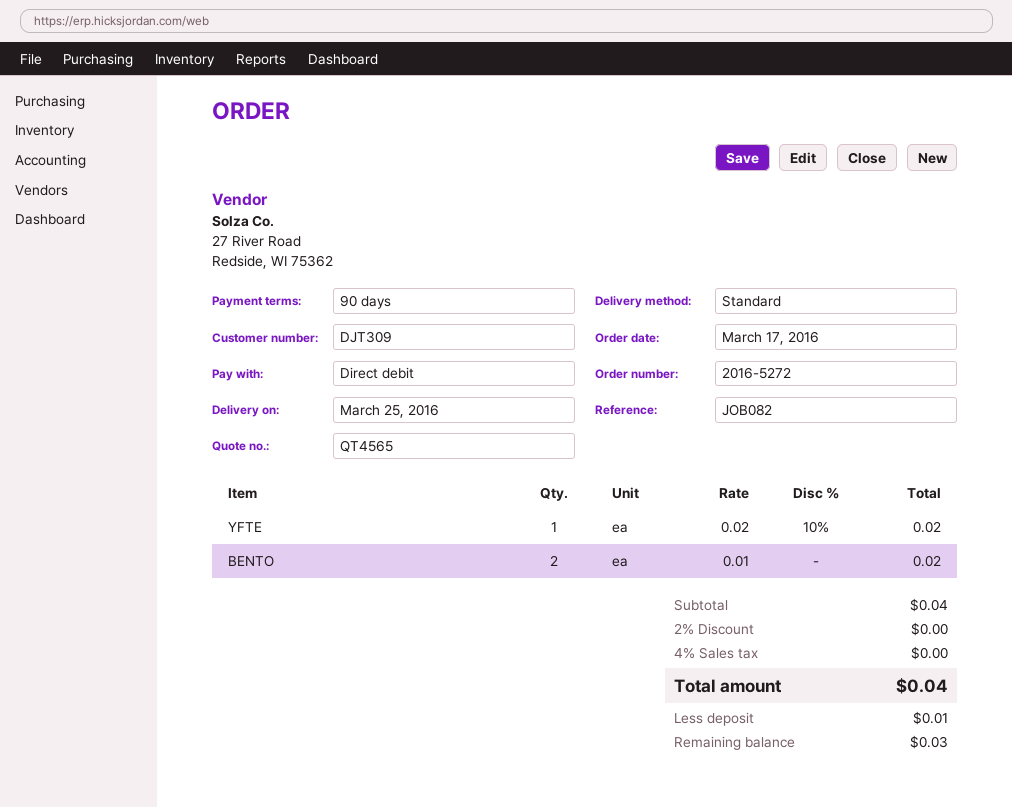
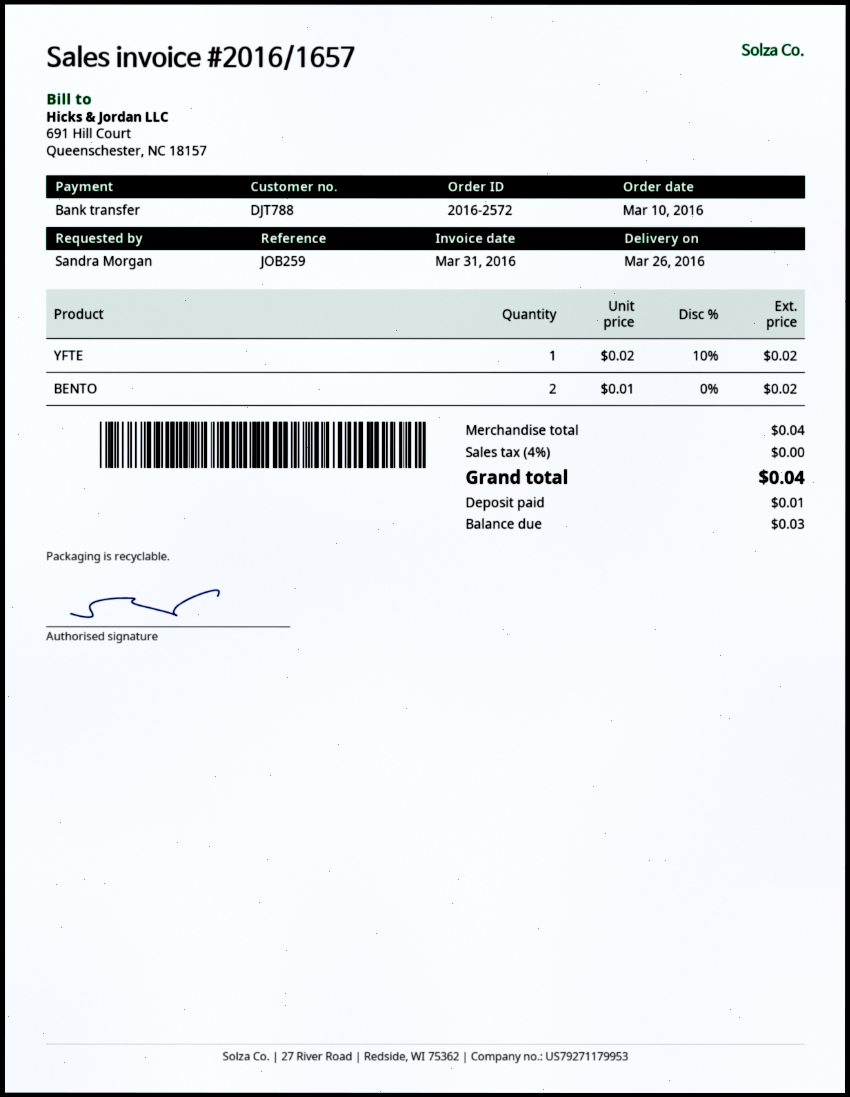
order number: 2016-5272 -> 2016-2572
order date: 2016-03-17 -> 2016-03-10
delivery date: 2016-03-25 -> 2016-03-26
customer number: DJT309 -> DJT788
reference: JOB082 -> JOB259
payment method: direct debit -> bank transfer
discount: 2% = 0.00 -> none

